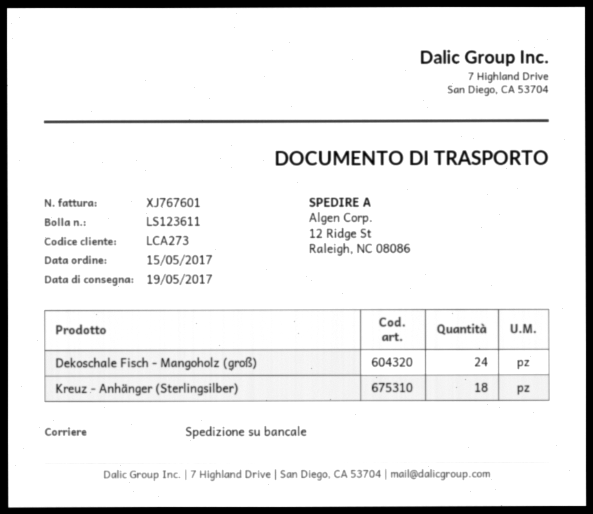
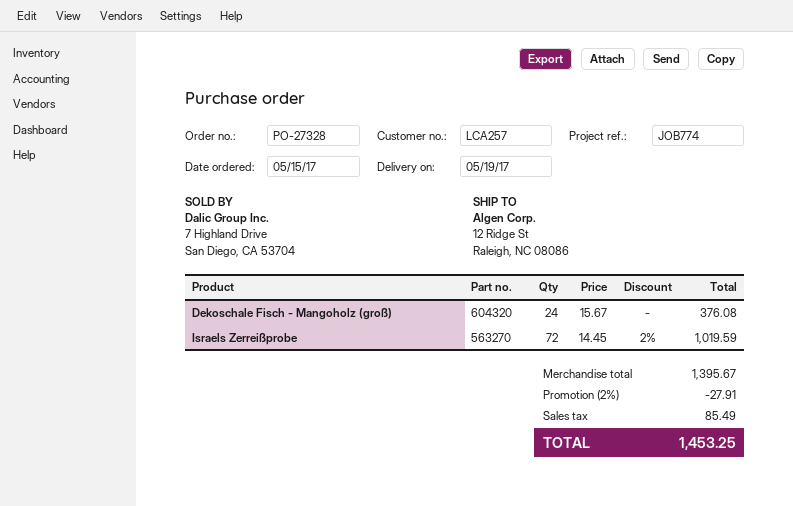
customer number: LCA273 -> LCA257
Kreuz - Anhänger (Sterlingsilber): 18 -> none
Israels Zerreißprobe: none -> 72

